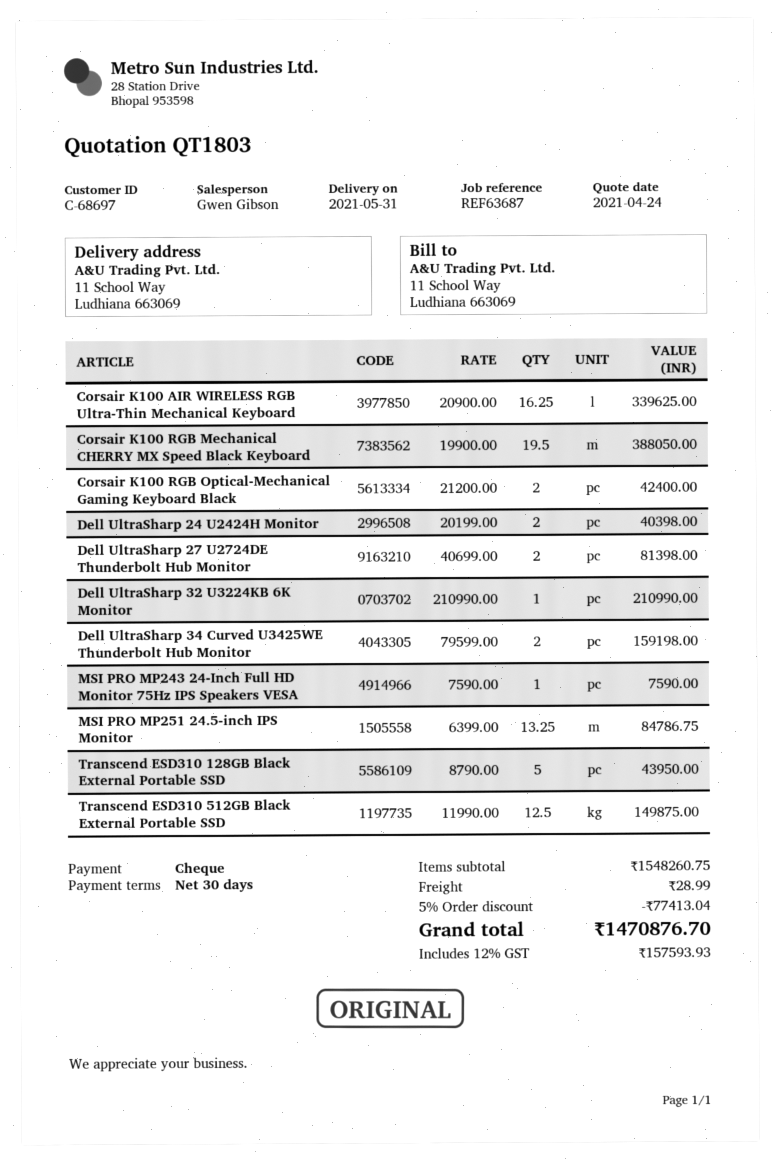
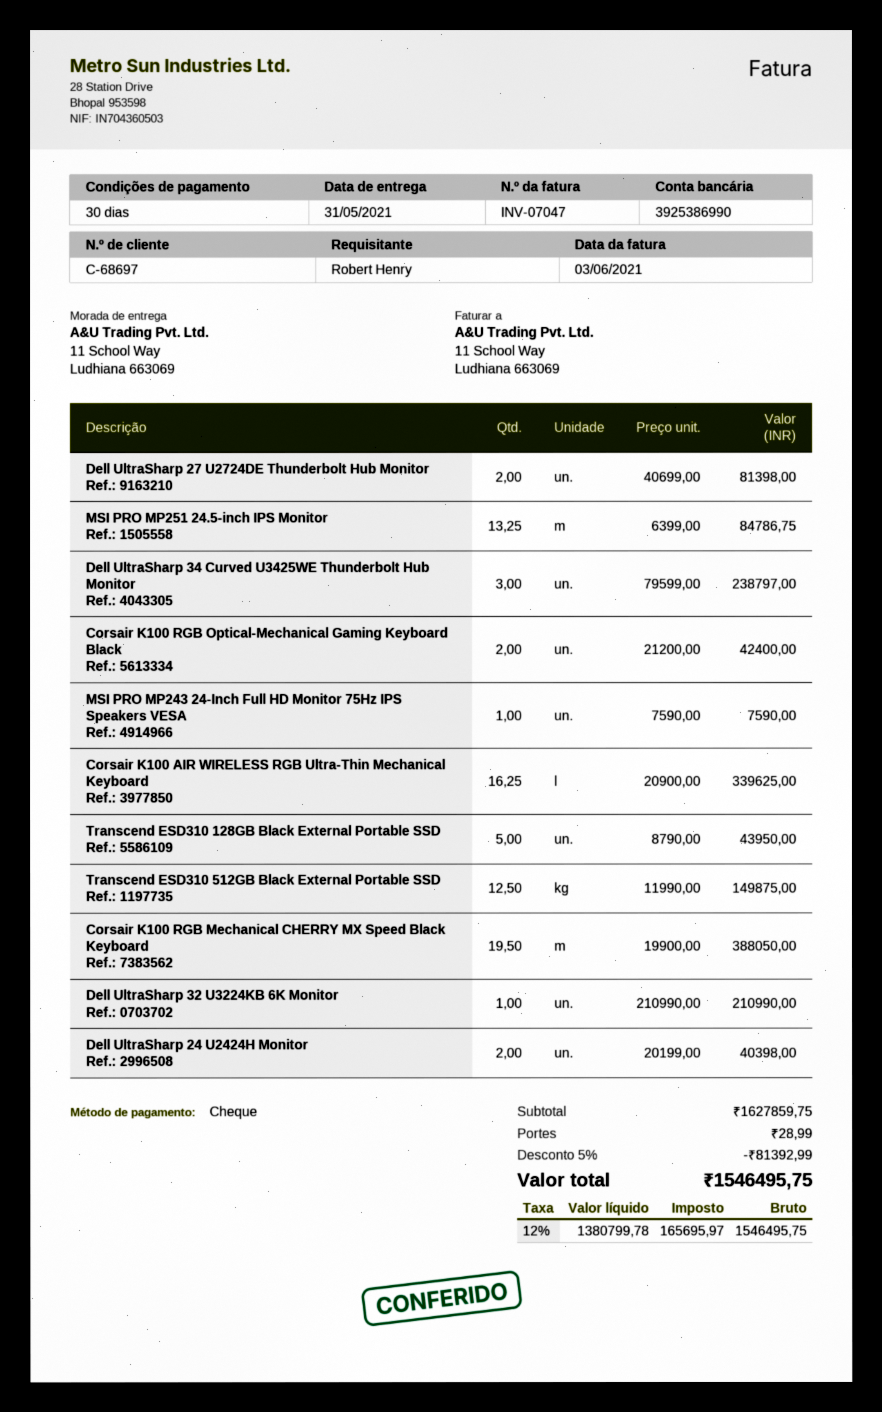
Dell UltraSharp 34 Curved U3425WE Thunderbolt Hub Monitor: 2 x 79599.00 = 159198.00 -> 3 x 79599.00 = 238797.00
subtotal: 1548260.75 -> 1627859.75
discount: 5% = 77413.04 -> 5% = 81392.99
tax: 12% = 157593.93 -> 12% = 165695.97
total: 1470876.70 -> 1546495.75

